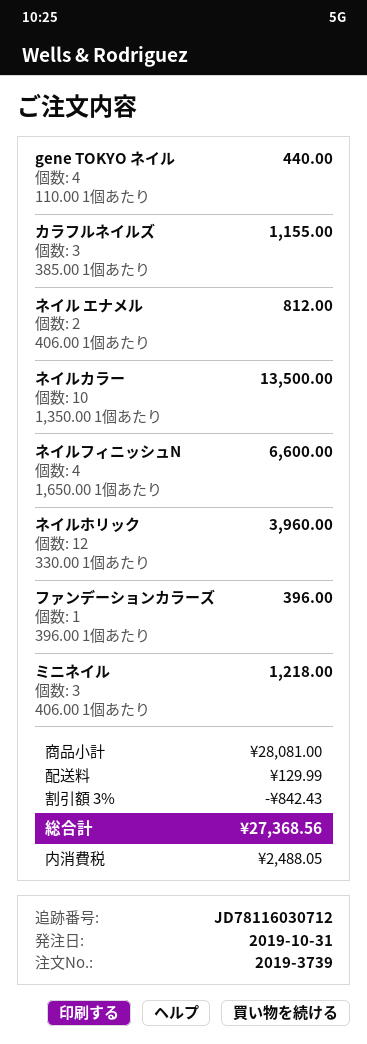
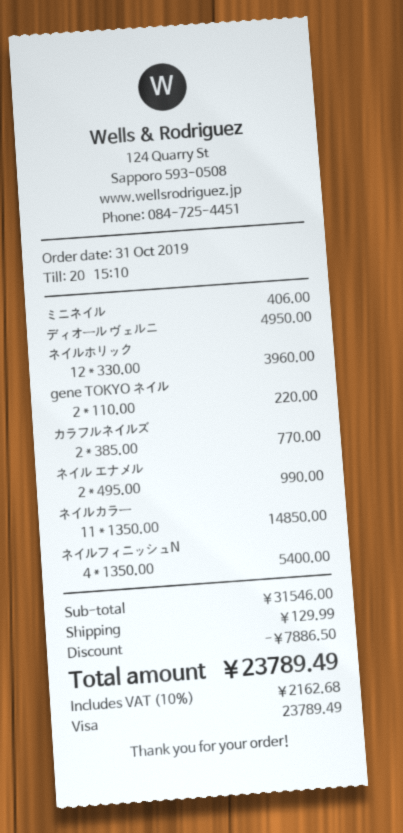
gene TOKYO ネイル: 4 x 110.00 = 440.00 -> 2 x 110.00 = 220.00
カラフルネイルズ: 3 x 385.00 = 1155.00 -> 2 x 385.00 = 770.00
ネイル エナメル: 2 x 406.00 = 812.00 -> 2 x 495.00 = 990.00
ネイルカラー: 10 x 1350.00 = 13500.00 -> 11 x 1350.00 = 14850.00
ネイルフィニッシュN: 4 x 1650.00 = 6600.00 -> 4 x 1350.00 = 5400.00
ファンデーションカラーズ: 1 x 396.00 = 396.00 -> none
ミニネイル: 3 x 406.00 = 1218.00 -> 1 x 406.00 = 406.00
ディオール ヴェルニ: none -> 1 x 4950.00 = 4950.00
subtotal: 28081.00 -> 31546.00
discount: 842.43 -> 7886.50
tax: 2488.05 -> 2162.68
total: 27368.56 -> 23789.49

